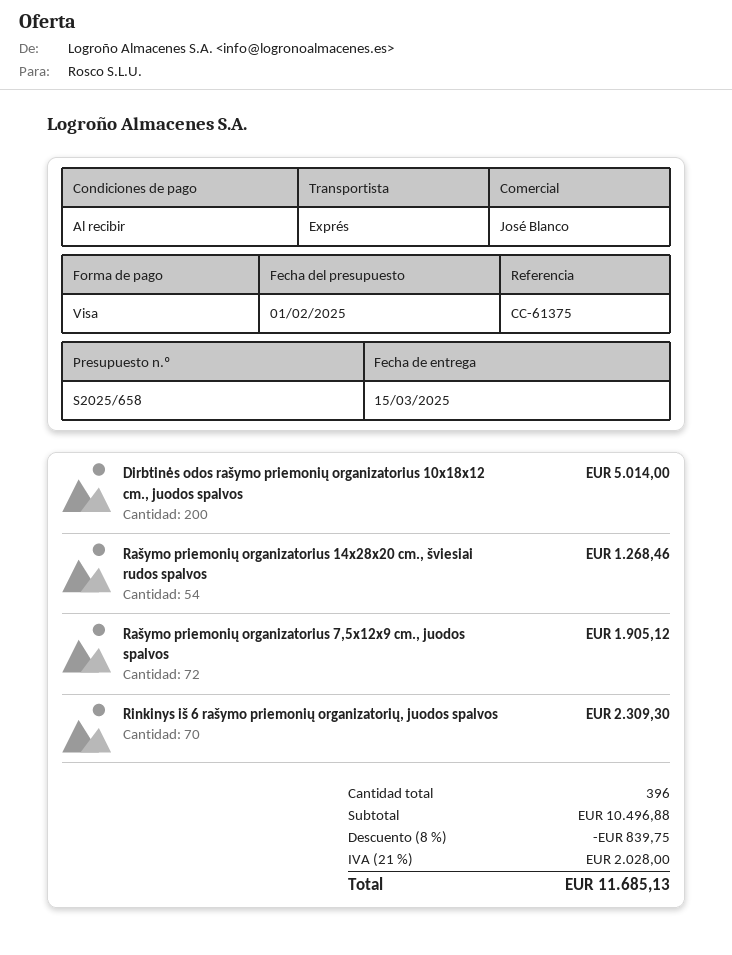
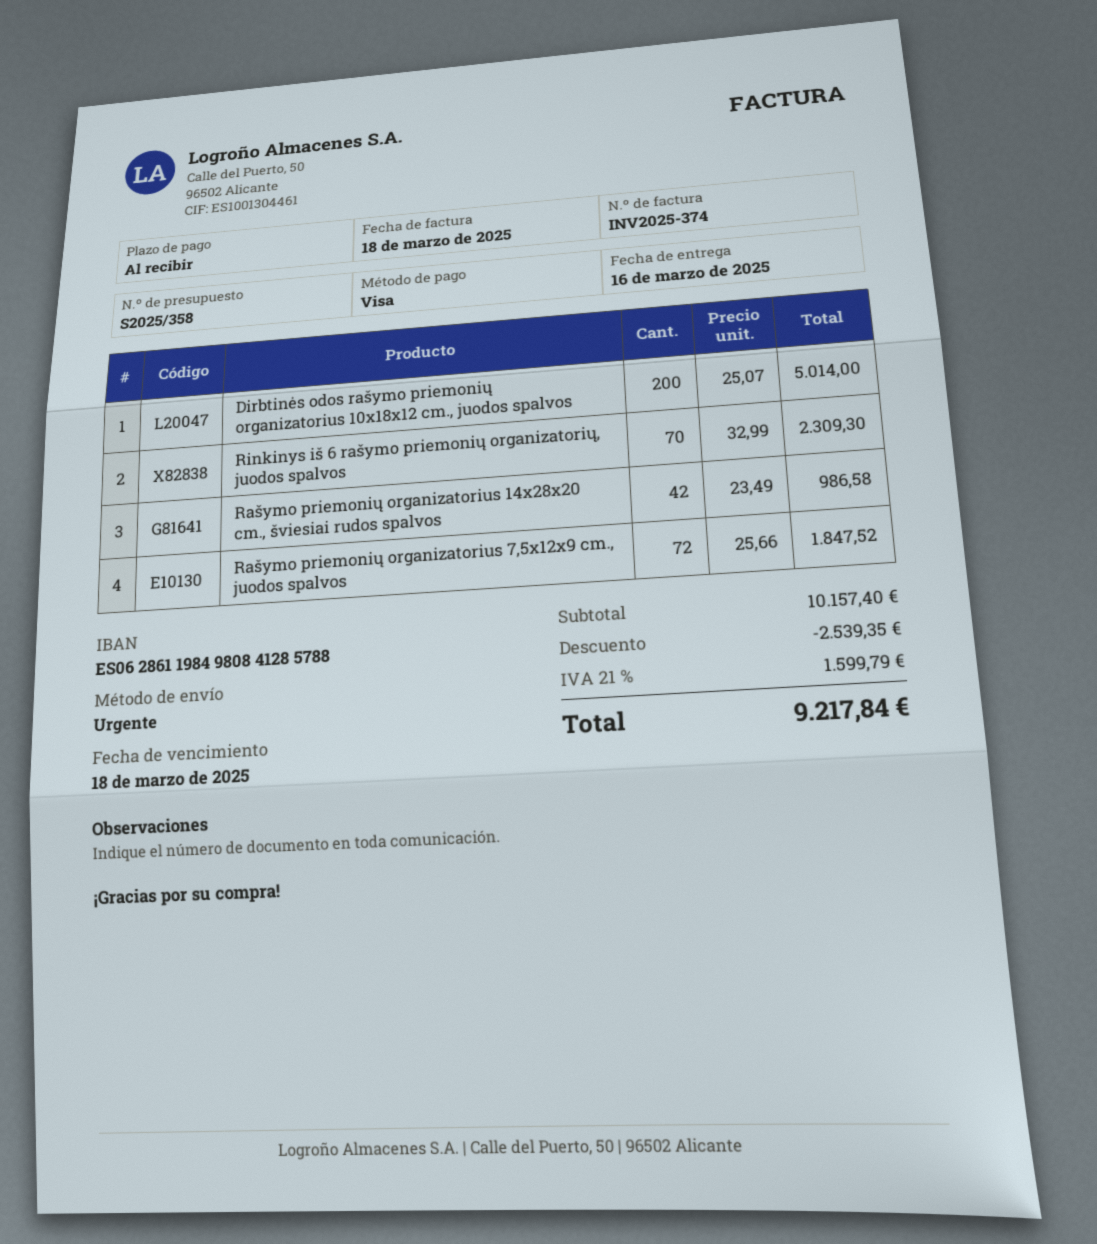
quote number: S2025/658 -> S2025/358
delivery date: 2025-03-15 -> 2025-03-16
Rašymo priemonių organizatorius 14x28x20 cm., šviesiai rudos spalvos: 54 for 1268.46 -> 42 for 986.58
Rašymo priemonių organizatorius 7,5x12x9 cm., juodos spalvos: 72 for 1905.12 -> 72 for 1847.52
subtotal: 10496.88 -> 10157.40
discount: 839.75 -> 2539.35
tax: 21% = 2028.00 -> 21% = 1599.79
total: 11685.13 -> 9217.84

